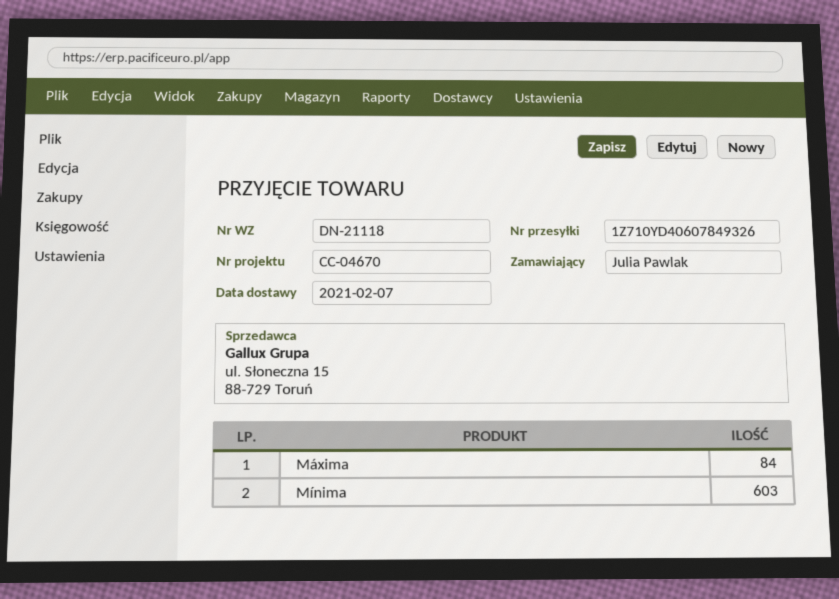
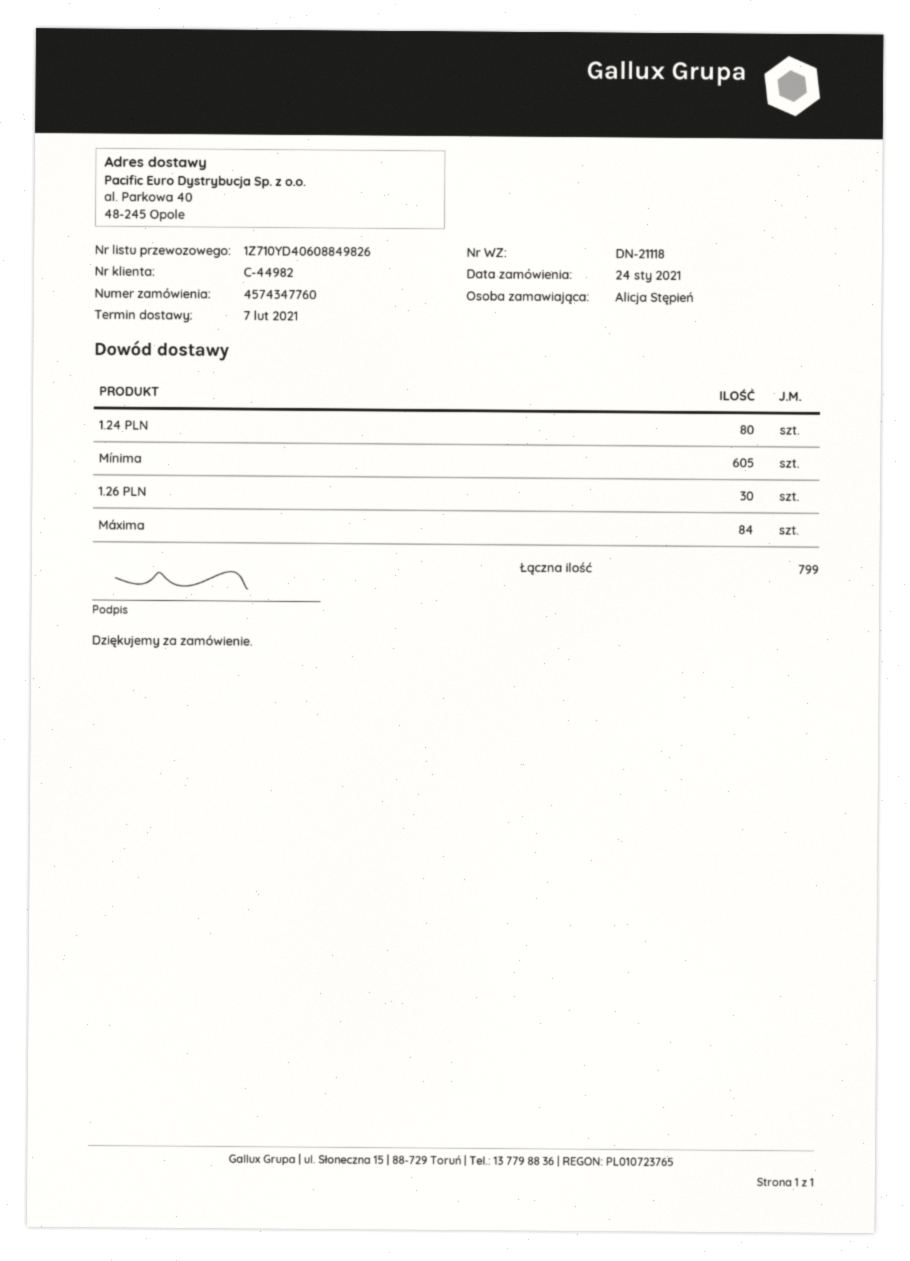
ordered by: Julia Pawlak -> Alicja Stępień
tracking number: 1Z710YD40607849326 -> 1Z710YD40608849826
Mínima: 603 -> 605
1.24 PLN: none -> 80
1.26 PLN: none -> 30

